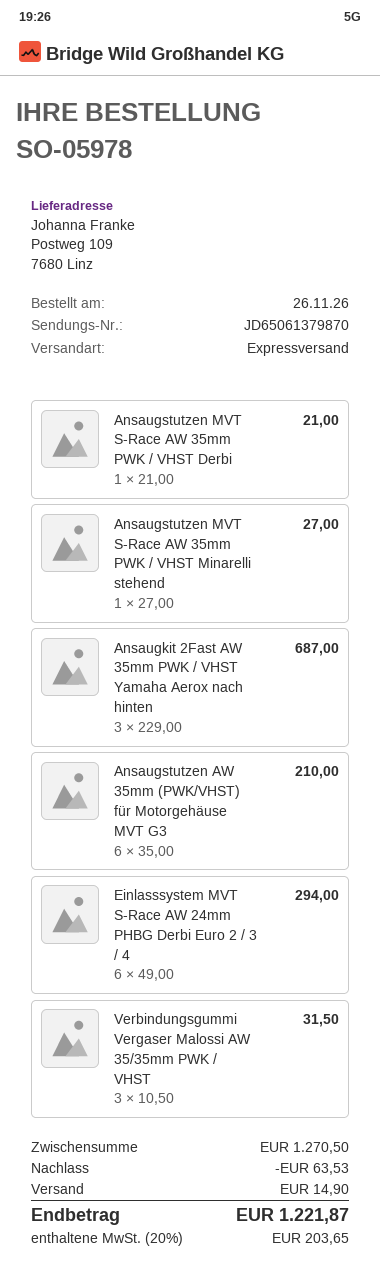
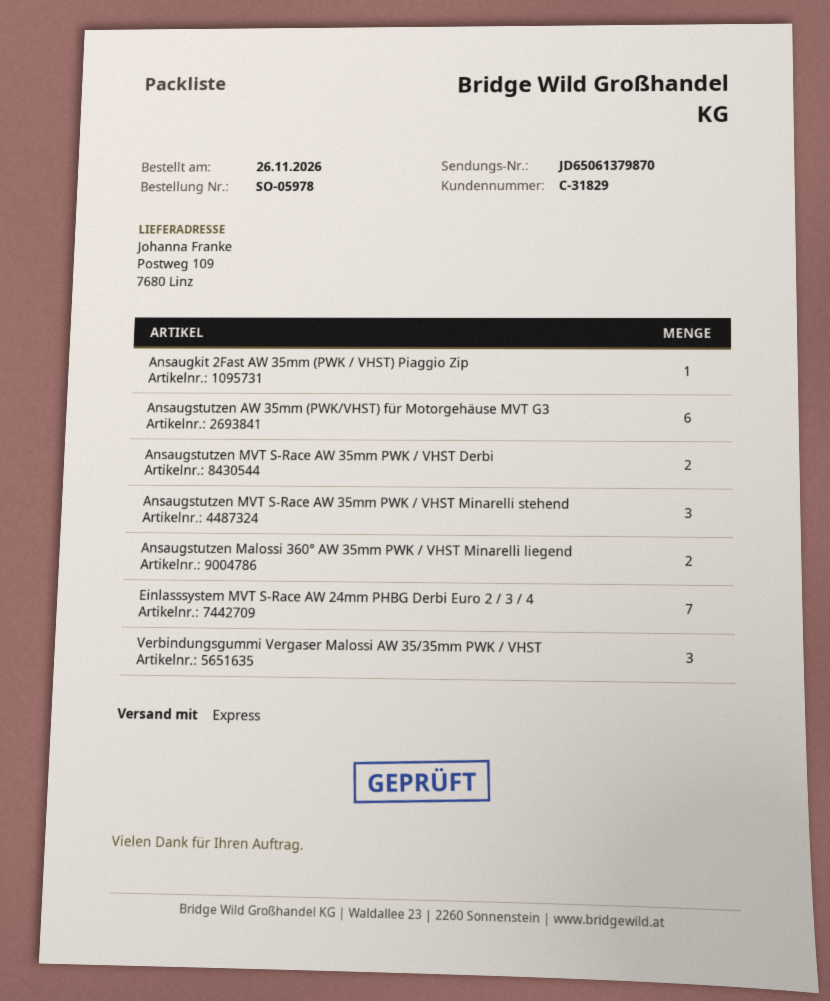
Ansaugstutzen MVT S-Race AW 35mm PWK / VHST Derbi: 1 -> 2
Ansaugstutzen MVT S-Race AW 35mm PWK / VHST Minarelli stehend: 1 -> 3
Ansaugkit 2Fast AW 35mm PWK / VHST Yamaha Aerox nach hinten: 3 -> none
Einlasssystem MVT S-Race AW 24mm PHBG Derbi Euro 2 / 3 / 4: 6 -> 7
Ansaugkit 2Fast AW 35mm (PWK / VHST) Piaggio Zip: none -> 1
Ansaugstutzen Malossi 360° AW 35mm PWK / VHST Minarelli liegend: none -> 2

